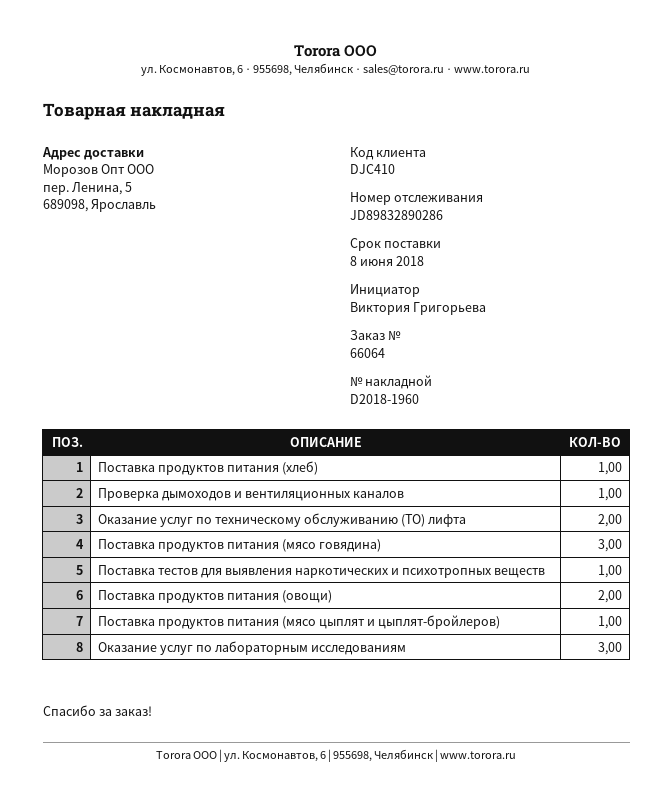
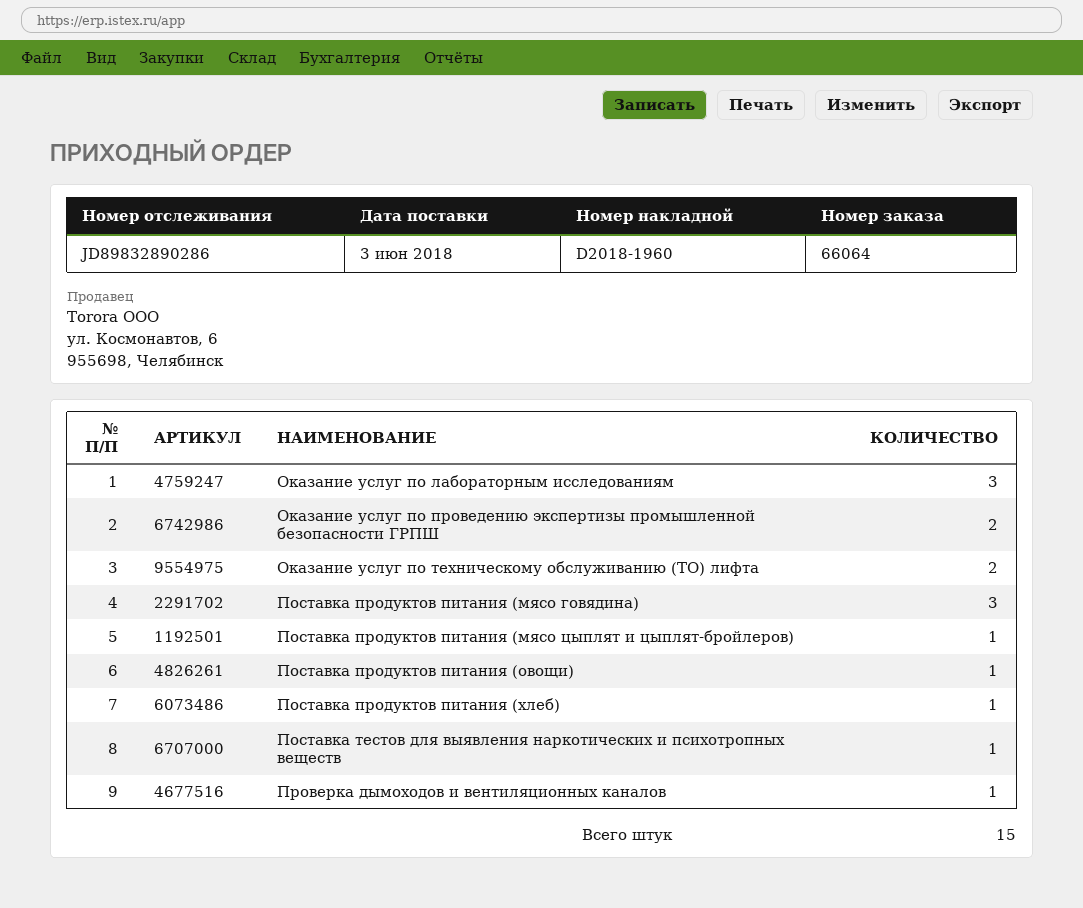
delivery date: 2018-06-08 -> 2018-06-03
Поставка продуктов питания (овощи): 2 -> 1
Оказание услуг по проведению экспертизы промышленной безопасности ГРПШ: none -> 2

